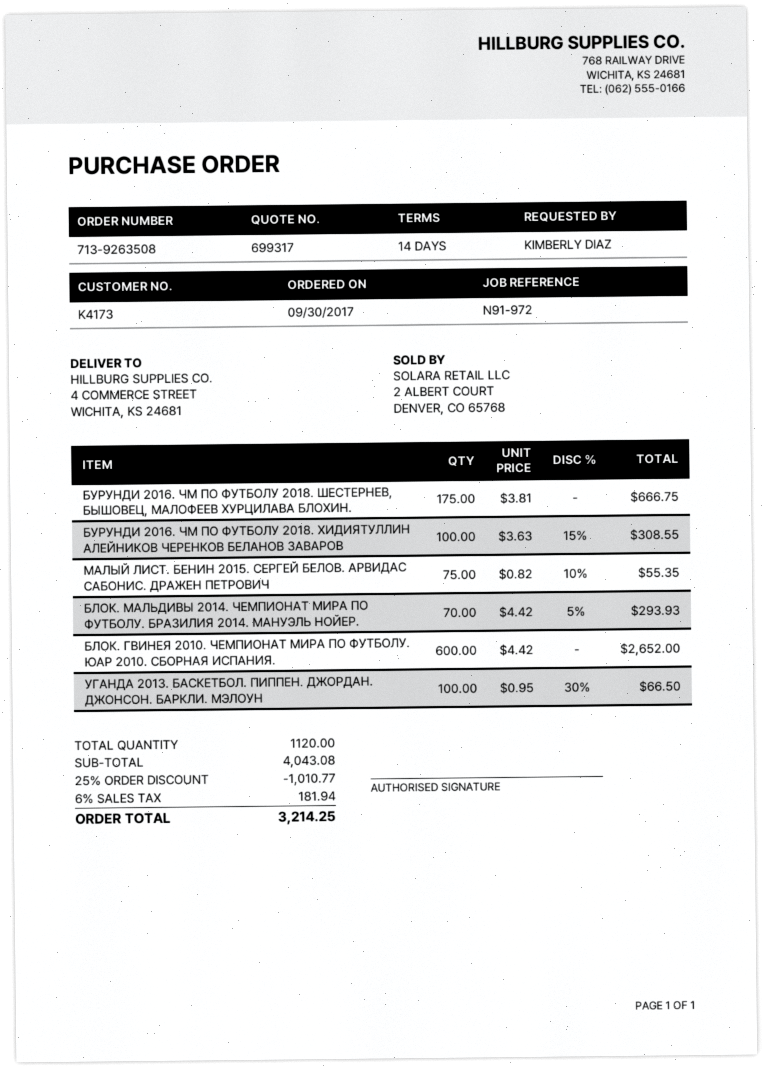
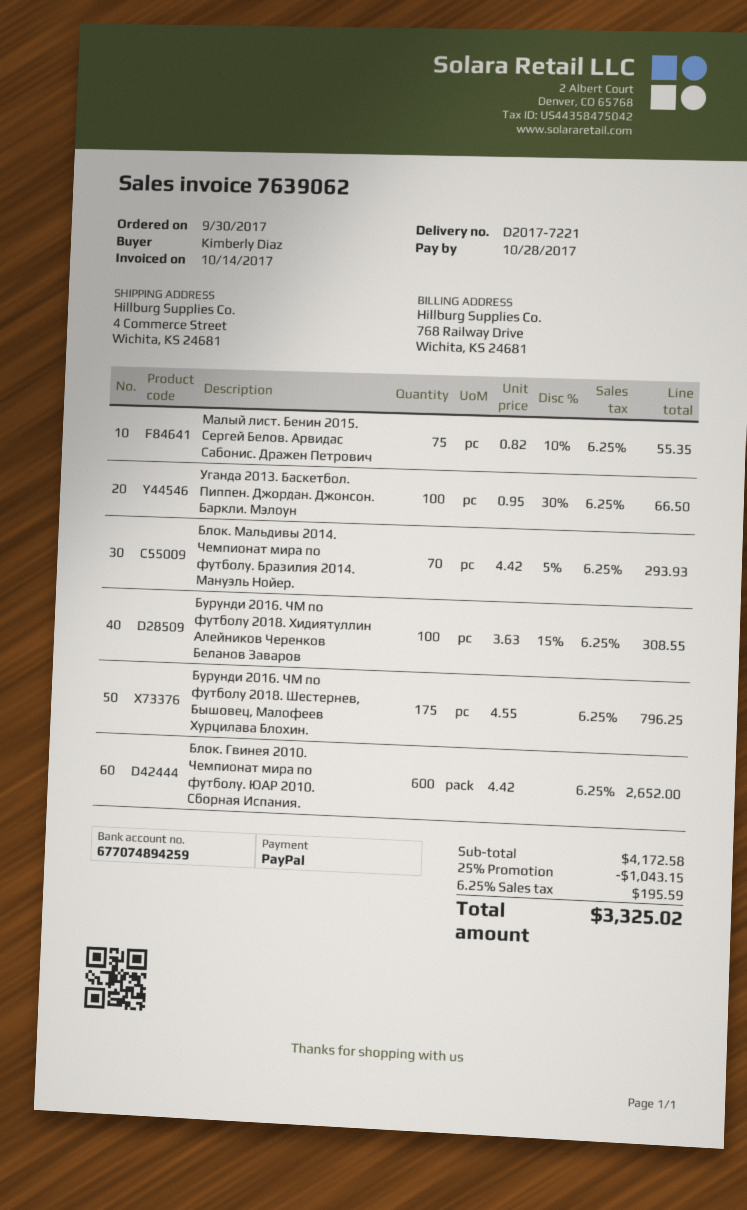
БУРУНДИ 2016. ЧМ ПО ФУТБОЛУ 2018. ШЕСТЕРНЕВ, БЫШОВЕЦ, МАЛОФЕЕВ ХУРЦИЛАВА БЛОХИН.: 175 x 3.81 = 666.75 -> 175 x 4.55 = 796.25
subtotal: 4043.08 -> 4172.58
discount: 25% = 1010.77 -> 25% = 1043.15
tax: 6% = 181.94 -> 6.25% = 195.59
total: 3214.25 -> 3325.02

